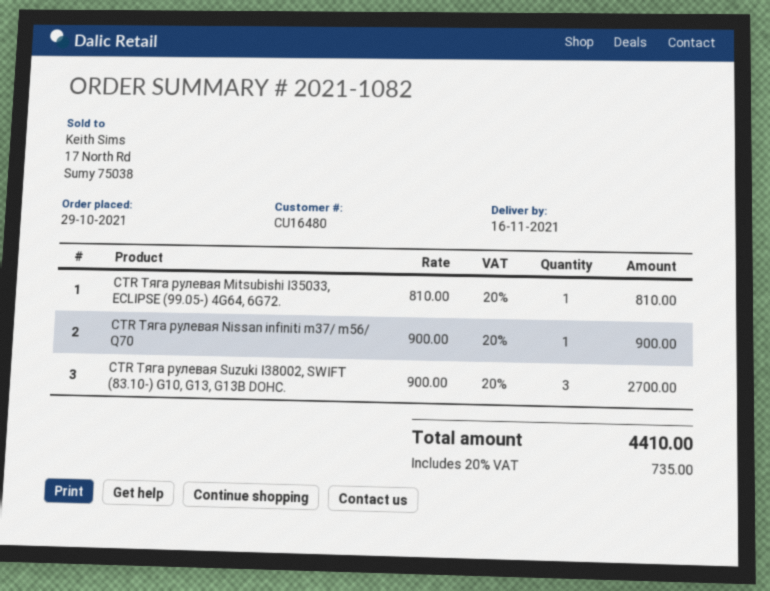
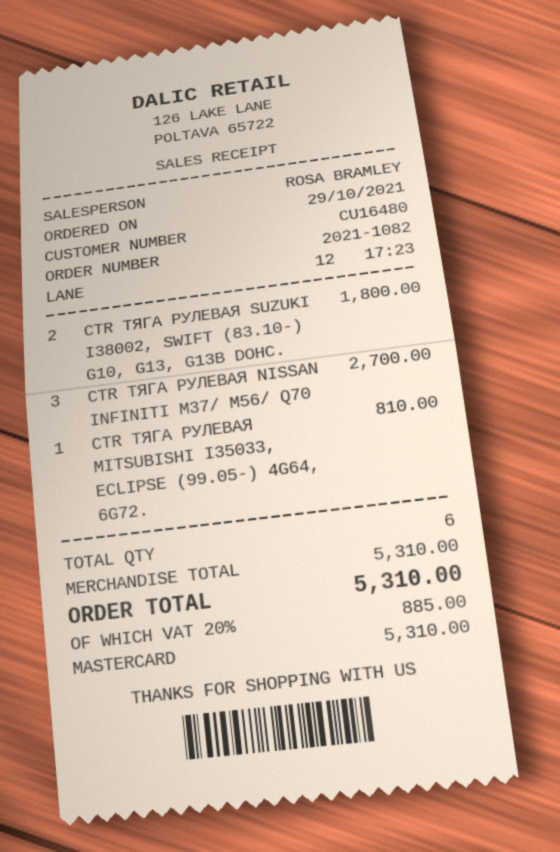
CTR Тяга рулевая Nissan infiniti m37/ m56/ Q70: 1 for 900.00 -> 3 for 2700.00
CTR Тяга рулевая Suzuki I38002, SWIFT (83.10-) G10, G13, G13B DOHC.: 3 for 2700.00 -> 2 for 1800.00
tax: 20% = 735.00 -> 20% = 885.00
total: 4410.00 -> 5310.00

